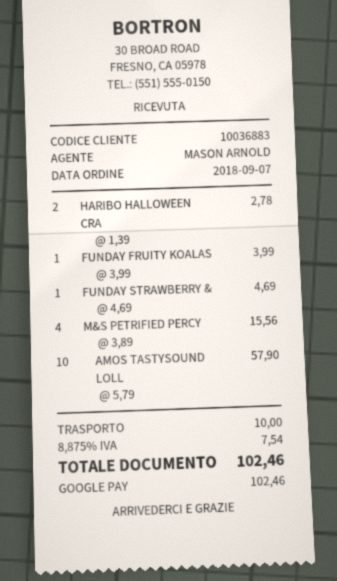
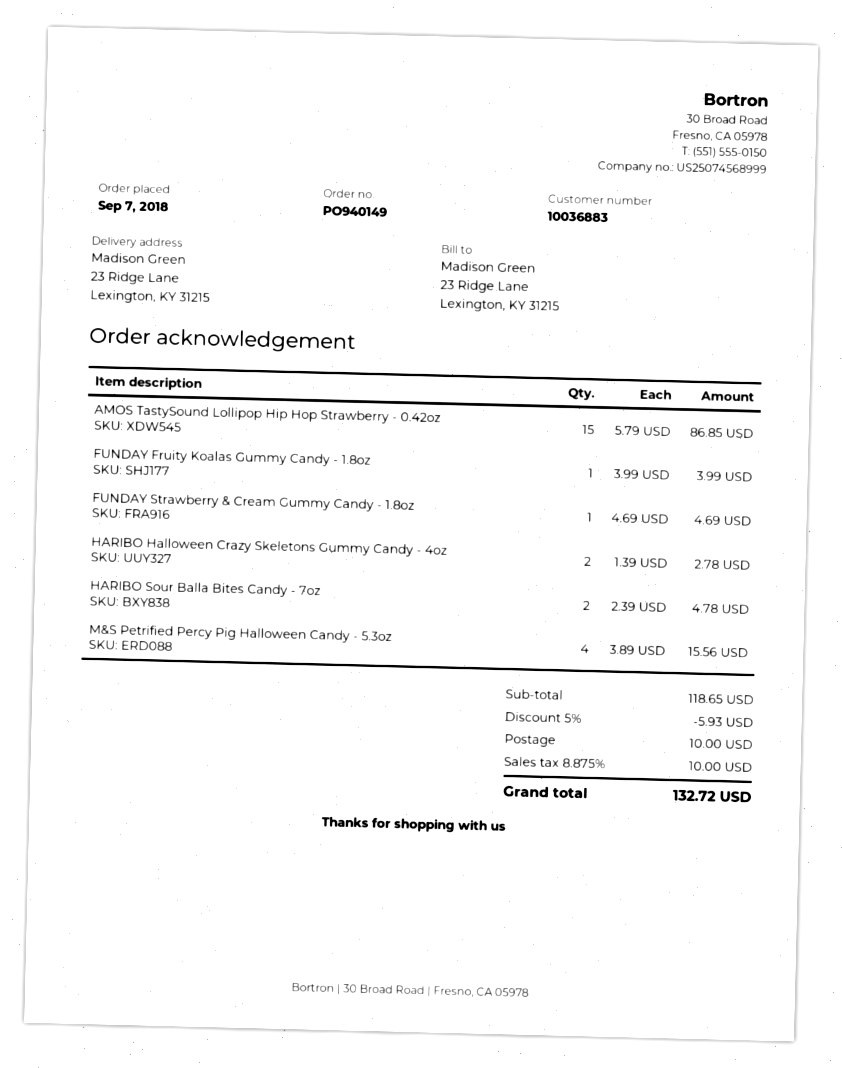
AMOS TASTYSOUND LOLL: 10 x 5.79 = 57.90 -> 15 x 5.79 = 86.85
HARIBO Sour Balla Bites Candy - 7oz: none -> 2 x 2.39 = 4.78
discount: none -> 5% = 5.93
tax: 8.875% = 7.54 -> 8.875% = 10.00
total: 102.46 -> 132.72

